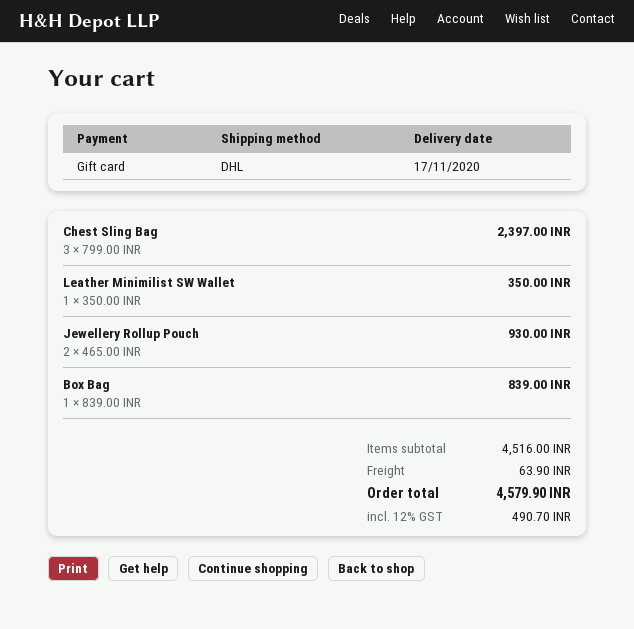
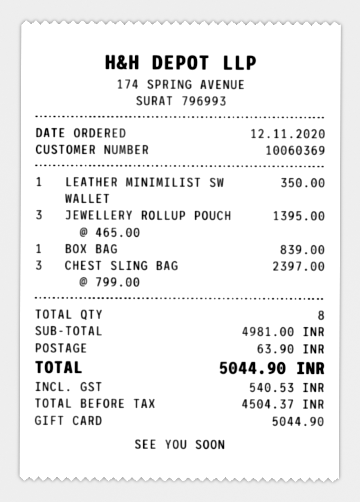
Jewellery Rollup Pouch: 2 x 465.00 = 930.00 -> 3 x 465.00 = 1395.00
subtotal: 4516.00 -> 4981.00
tax: 490.70 -> 540.53
total: 4579.90 -> 5044.90

